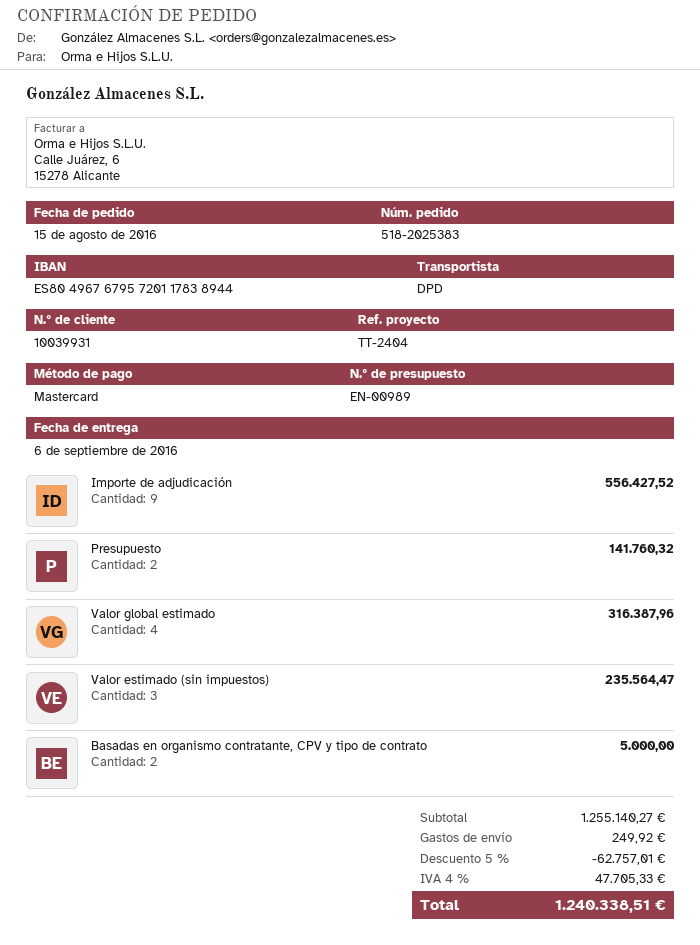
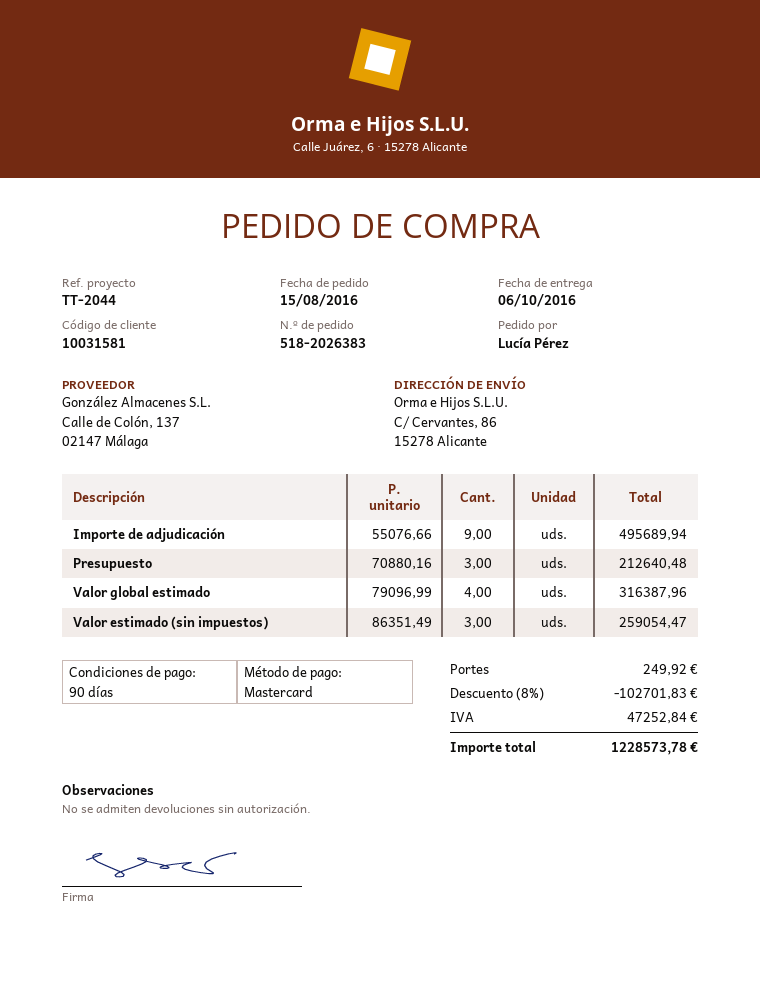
order number: 518-2025383 -> 518-2026383
delivery date: 2016-09-06 -> 2016-10-06
customer number: 10039931 -> 10031581
reference: TT-2404 -> TT-2044
Importe de adjudicación: 9 for 556427.52 -> 9 for 495689.94
Presupuesto: 2 for 141760.32 -> 3 for 212640.48
Valor estimado (sin impuestos): 3 for 235564.47 -> 3 for 259054.47
Basadas en organismo contratante, CPV y tipo de contrato: 2 for 5000.00 -> none
discount: 5% = 62757.01 -> 8% = 102701.83
tax: 47705.33 -> 47252.84
total: 1240338.51 -> 1228573.78

